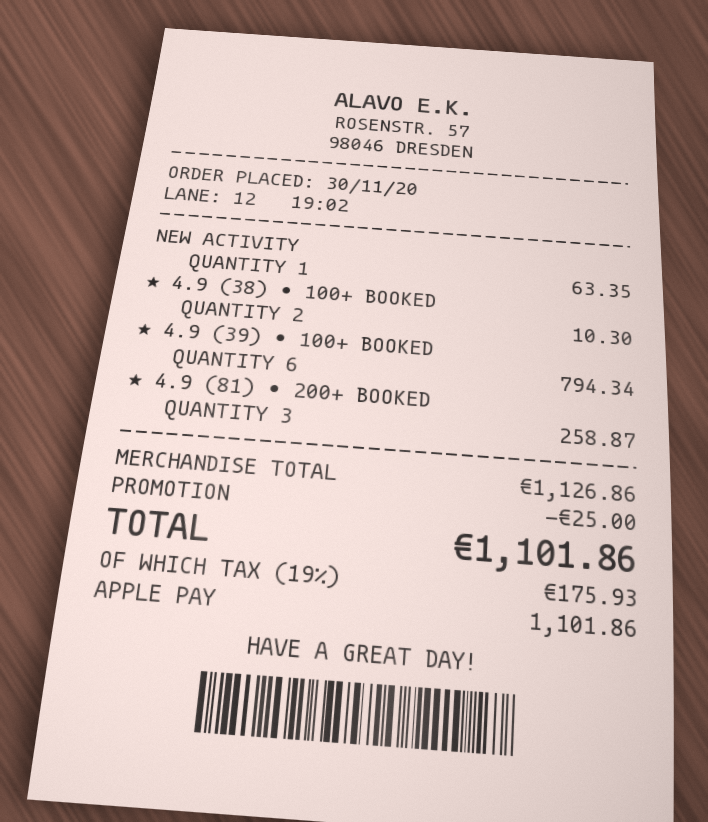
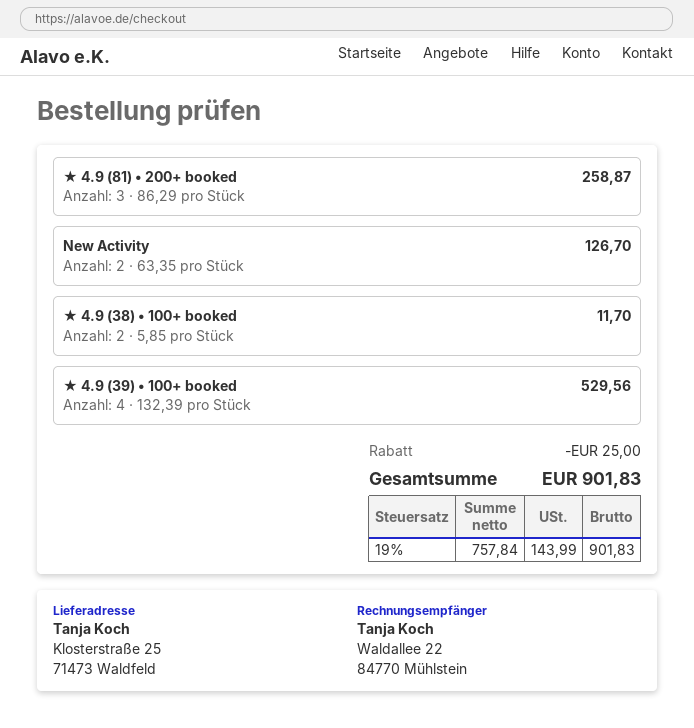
NEW ACTIVITY: 1 for 63.35 -> 2 for 126.70
★ 4.9 (38) • 100+ BOOKED: 2 for 10.30 -> 2 for 11.70
★ 4.9 (39) • 100+ BOOKED: 6 for 794.34 -> 4 for 529.56
tax: 19% = 175.93 -> 19% = 143.99
total: 1101.86 -> 901.83

